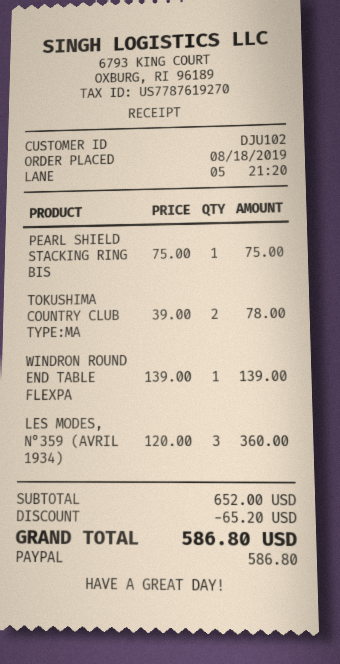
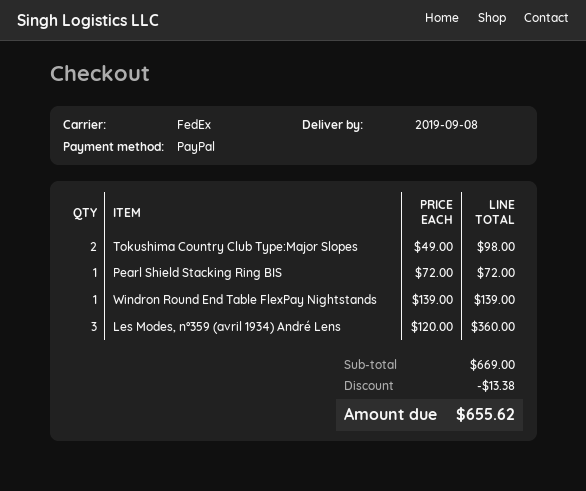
PEARL SHIELD STACKING RING BIS: 1 x 75.00 = 75.00 -> 1 x 72.00 = 72.00
TOKUSHIMA COUNTRY CLUB TYPE:MA: 2 x 39.00 = 78.00 -> 2 x 49.00 = 98.00
subtotal: 652.00 -> 669.00
discount: 65.20 -> 13.38
total: 586.80 -> 655.62

